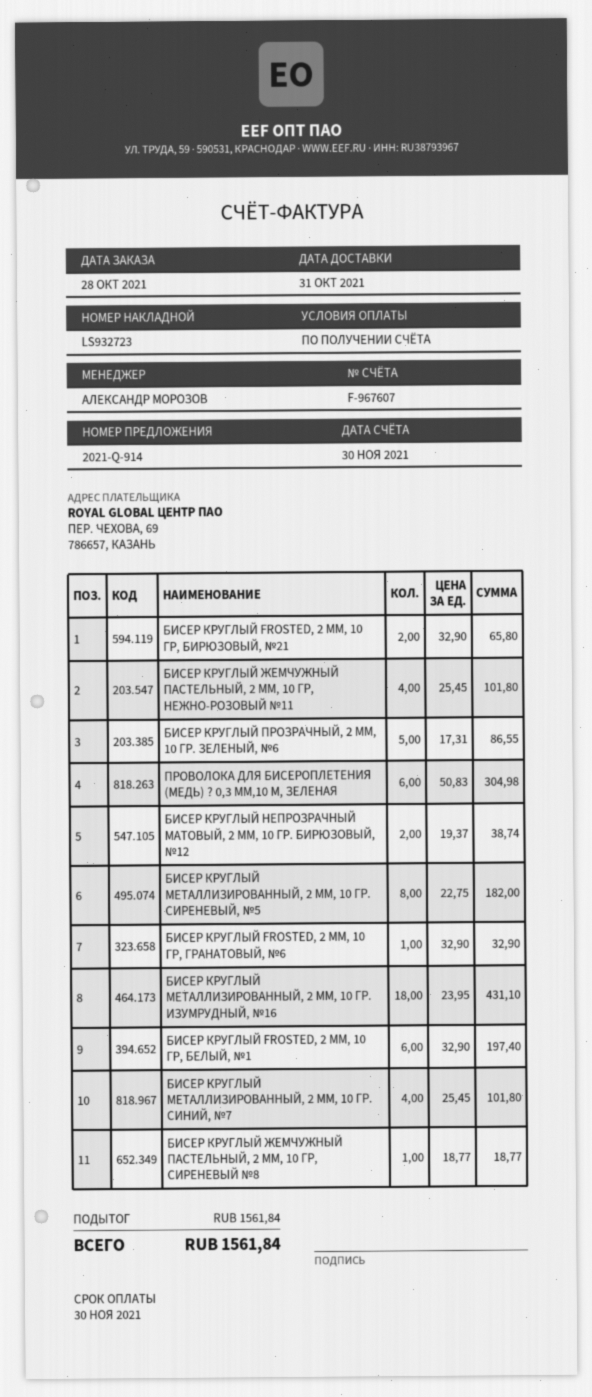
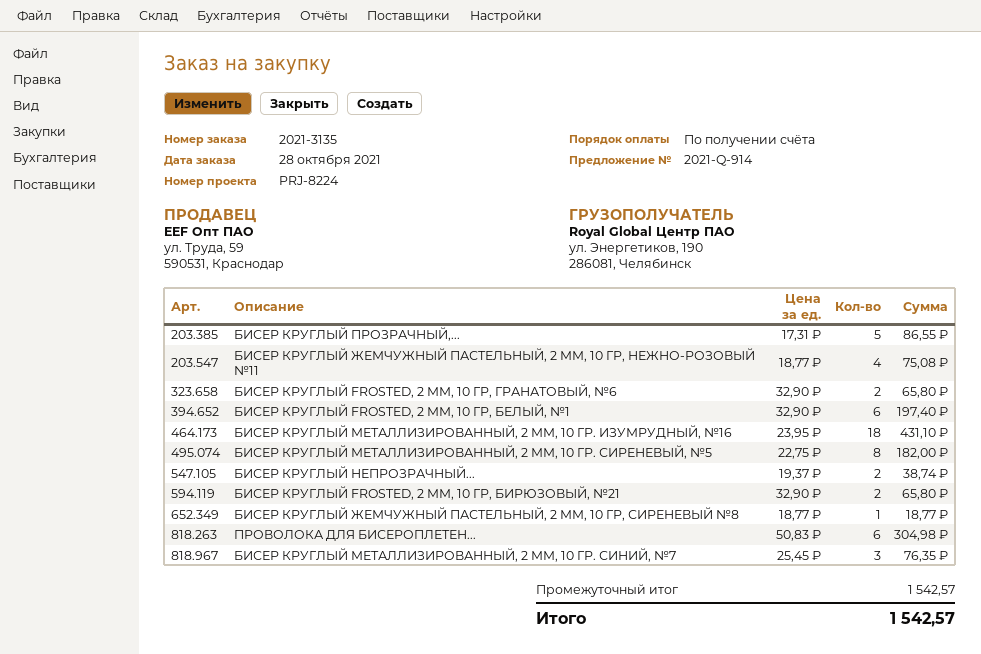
БИСЕР КРУГЛЫЙ ЖЕМЧУЖНЫЙ ПАСТЕЛЬНЫЙ, 2 ММ, 10 ГР, НЕЖНО-РОЗОВЫЙ №11: 4 x 25.45 = 101.80 -> 4 x 18.77 = 75.08
БИСЕР КРУГЛЫЙ FROSTED, 2 ММ, 10 ГР, ГРАНАТОВЫЙ, №6: 1 x 32.90 = 32.90 -> 2 x 32.90 = 65.80
БИСЕР КРУГЛЫЙ МЕТАЛЛИЗИРОВАННЫЙ, 2 ММ, 10 ГР. СИНИЙ, №7: 4 x 25.45 = 101.80 -> 3 x 25.45 = 76.35
subtotal: 1561.84 -> 1542.57
total: 1561.84 -> 1542.57

